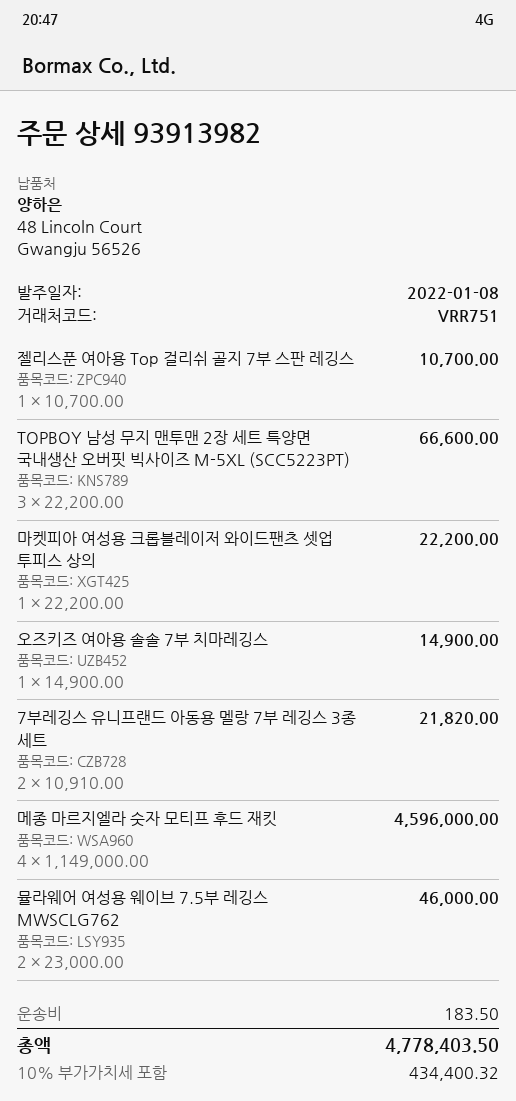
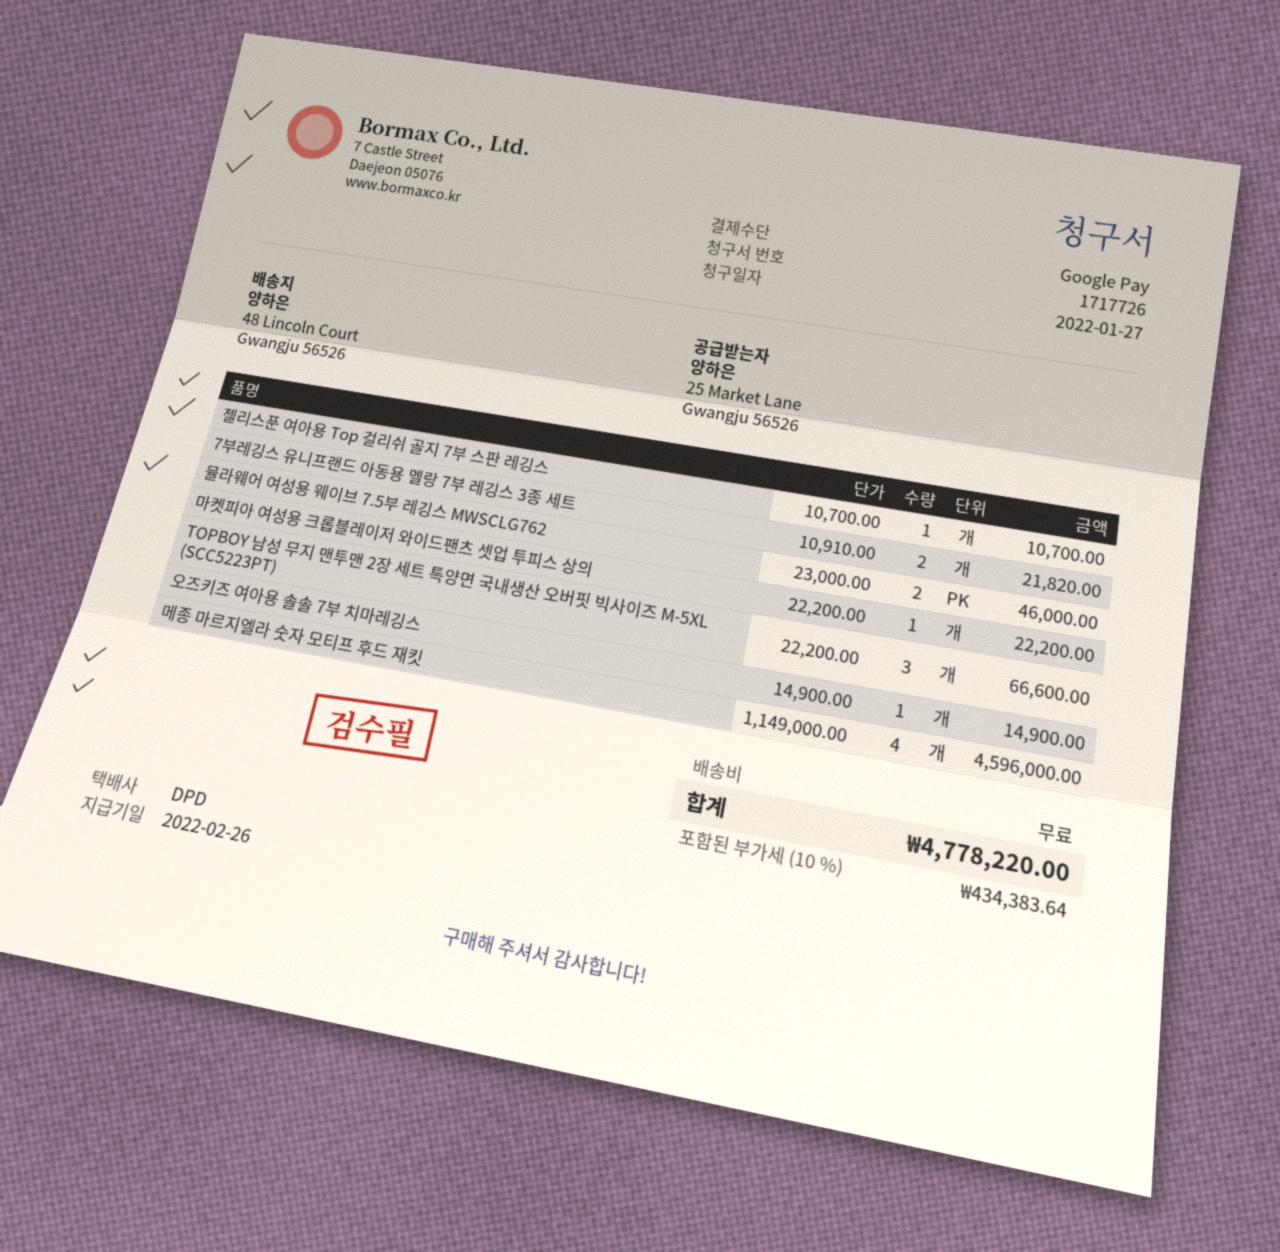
shipping: 183.50 -> 0.00
tax: 10% = 434400.32 -> 10% = 434383.64
total: 4778403.50 -> 4778220.00

